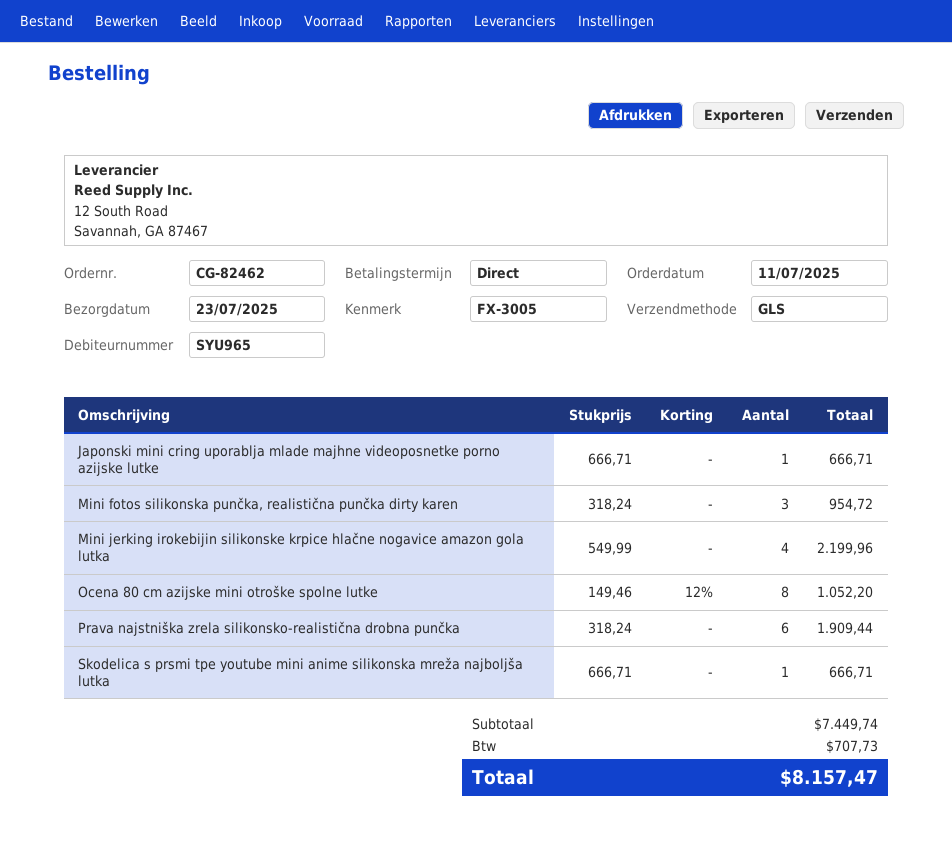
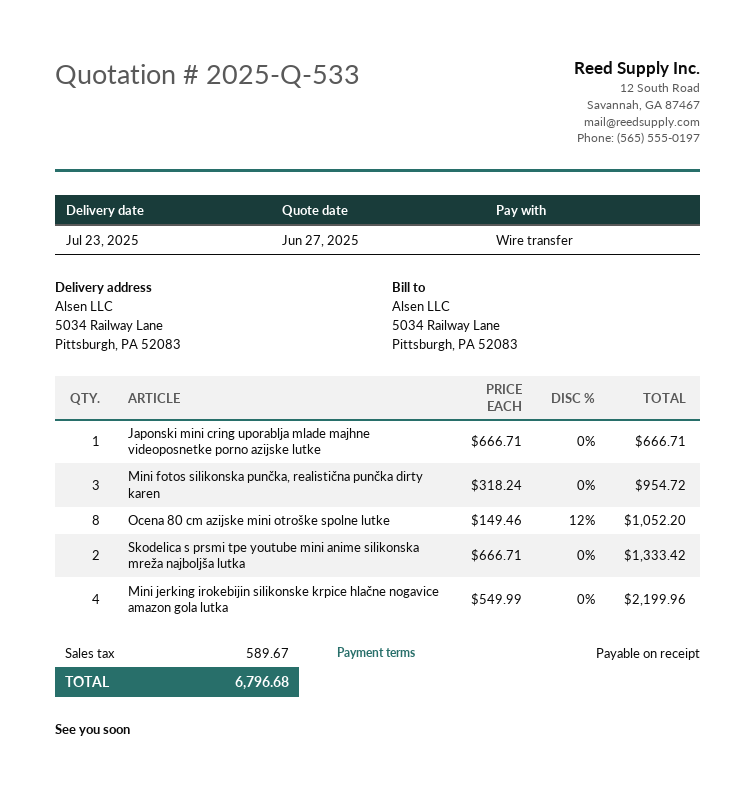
Prava najstniška zrela silikonsko-realistična drobna punčka: 6 x 318.24 = 1909.44 -> none
Skodelica s prsmi tpe youtube mini anime silikonska mreža najboljša lutka: 1 x 666.71 = 666.71 -> 2 x 666.71 = 1333.42
tax: 707.73 -> 589.67
total: 8157.47 -> 6796.68

